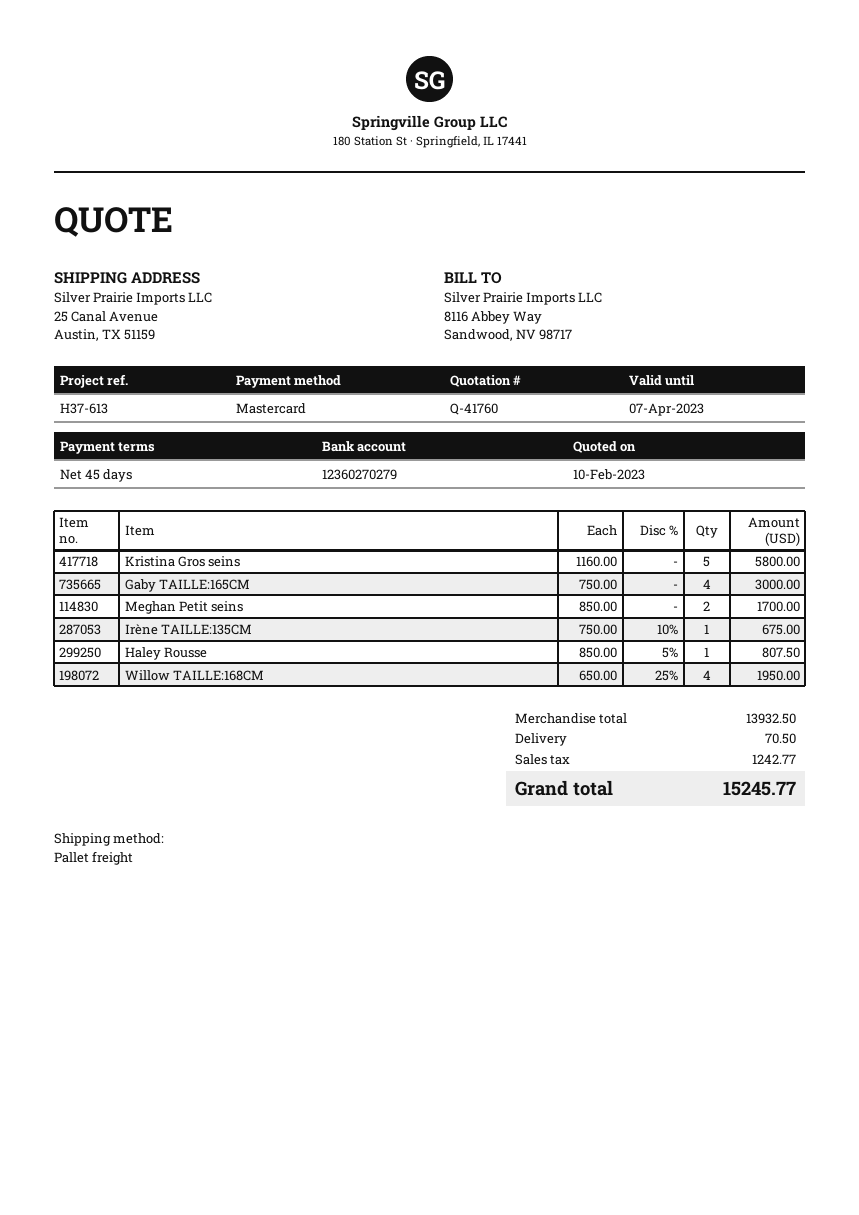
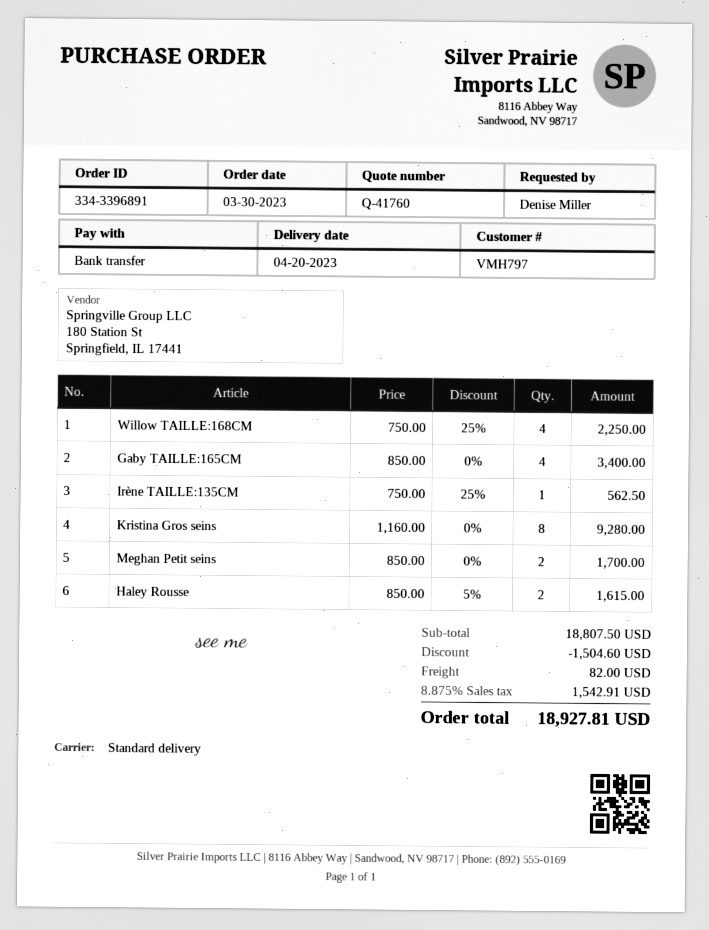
payment method: Mastercard -> bank transfer
shipping method: pallet freight -> standard
Kristina Gros seins: 5 x 1160.00 = 5800.00 -> 8 x 1160.00 = 9280.00
Gaby TAILLE:165CM: 4 x 750.00 = 3000.00 -> 4 x 850.00 = 3400.00
Irène TAILLE:135CM: 1 x 750.00 - 10% = 675.00 -> 1 x 750.00 - 25% = 562.50
Haley Rousse: 1 x 850.00 - 5% = 807.50 -> 2 x 850.00 - 5% = 1615.00
Willow TAILLE:168CM: 4 x 650.00 - 25% = 1950.00 -> 4 x 750.00 - 25% = 2250.00
subtotal: 13932.50 -> 18807.50
discount: none -> 1504.60
shipping: 70.50 -> 82.00
tax: 1242.77 -> 1542.91
total: 15245.77 -> 18927.81

